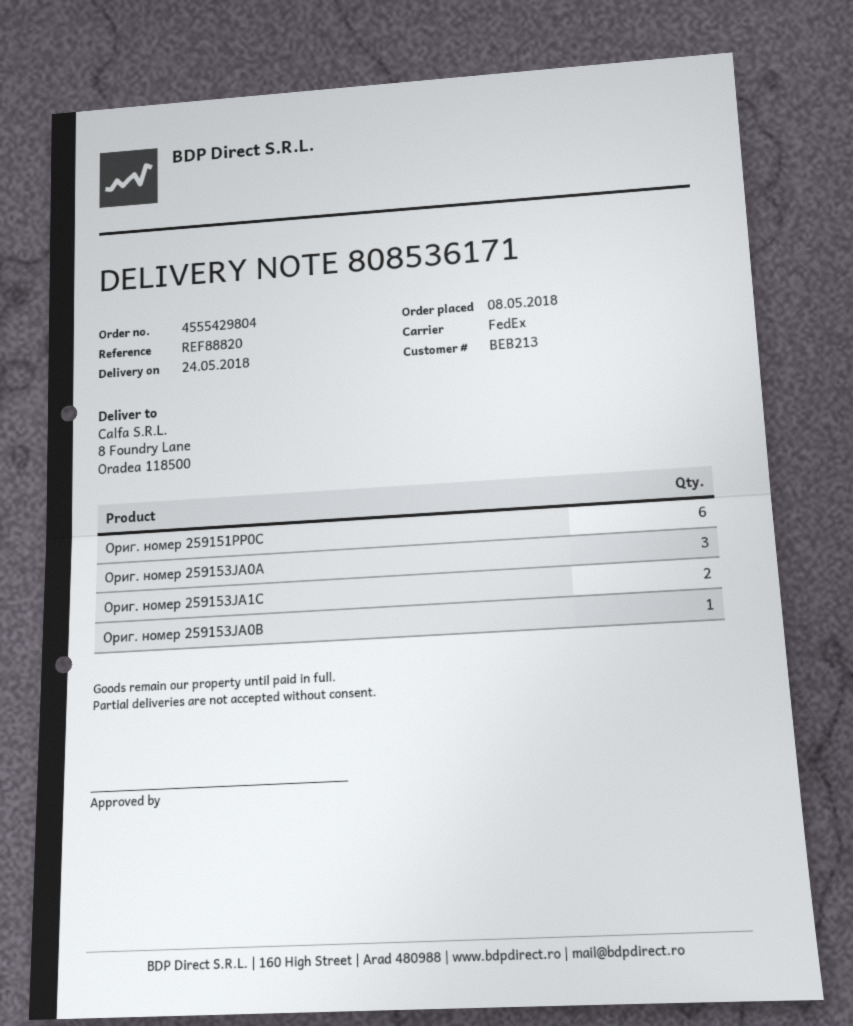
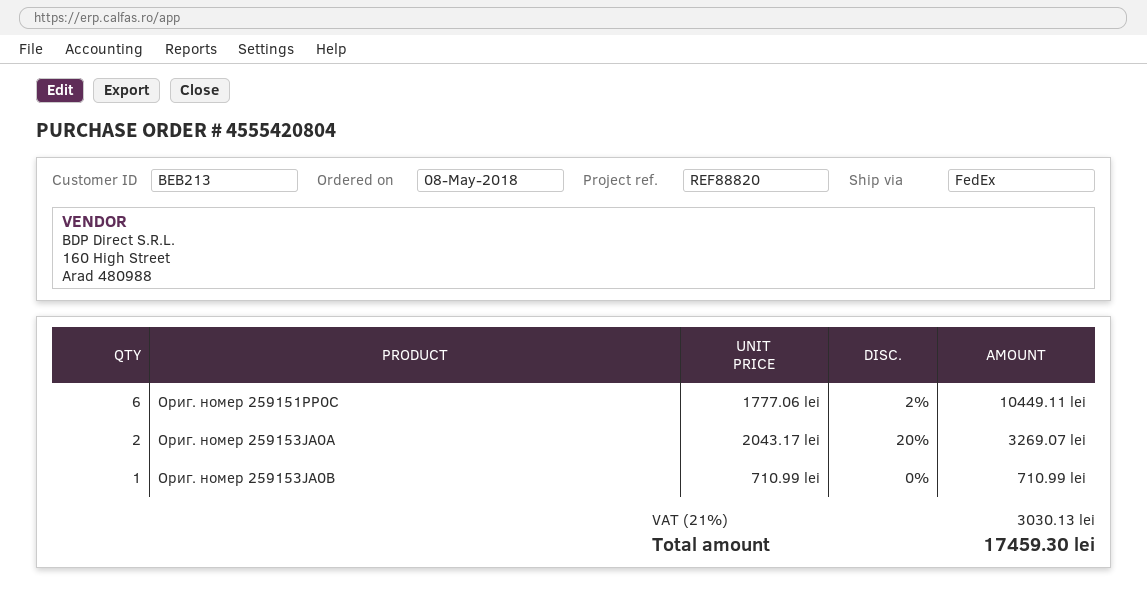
order number: 4555429804 -> 4555420804
Ориг. номер 259153JA0A: 3 -> 2
Ориг. номер 259153JA1C: 2 -> none

